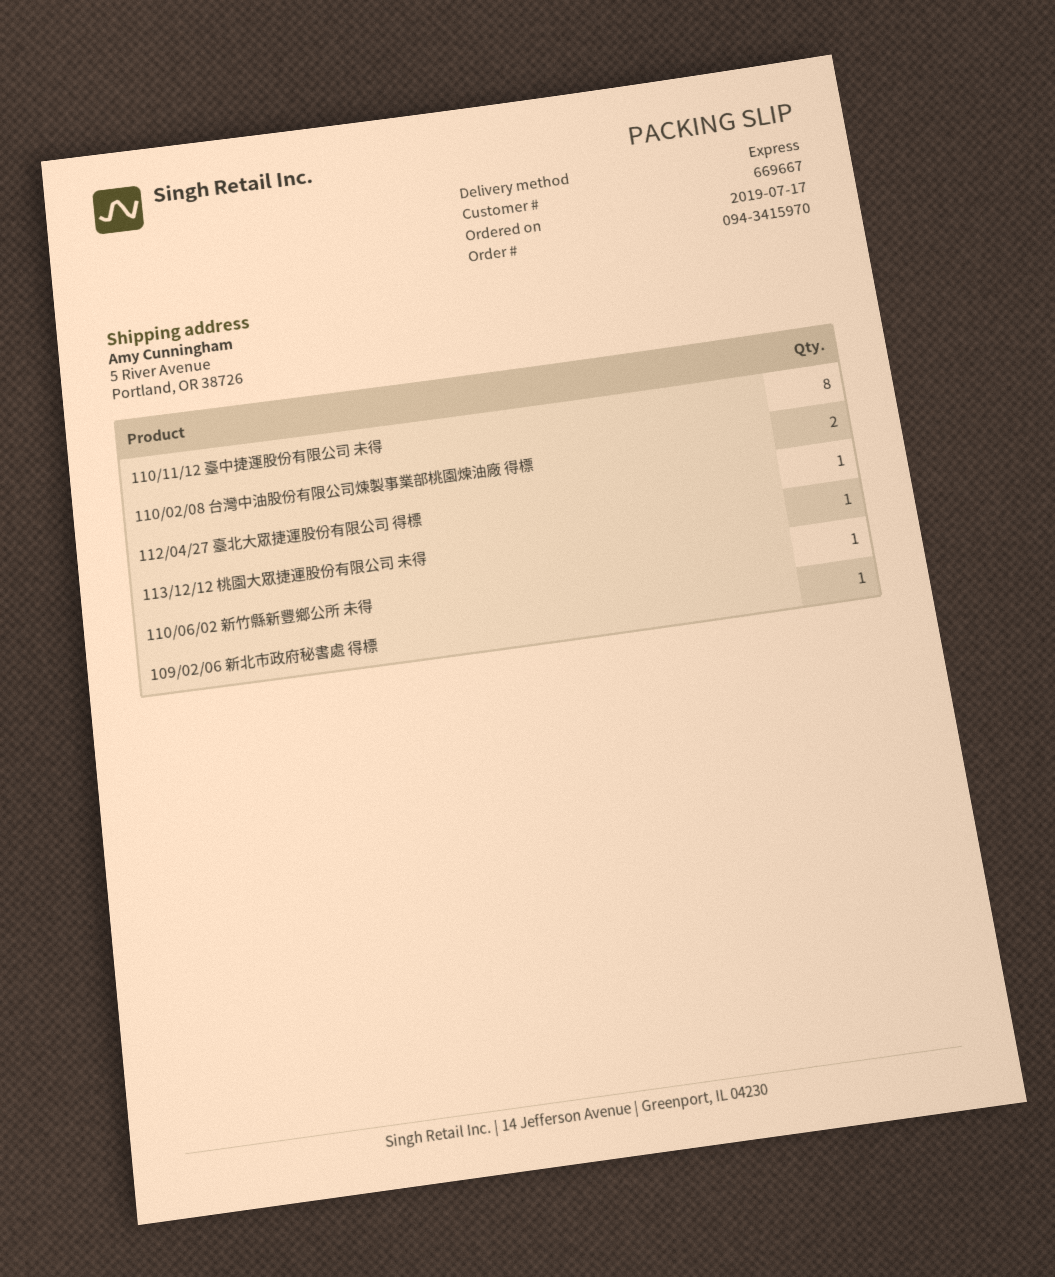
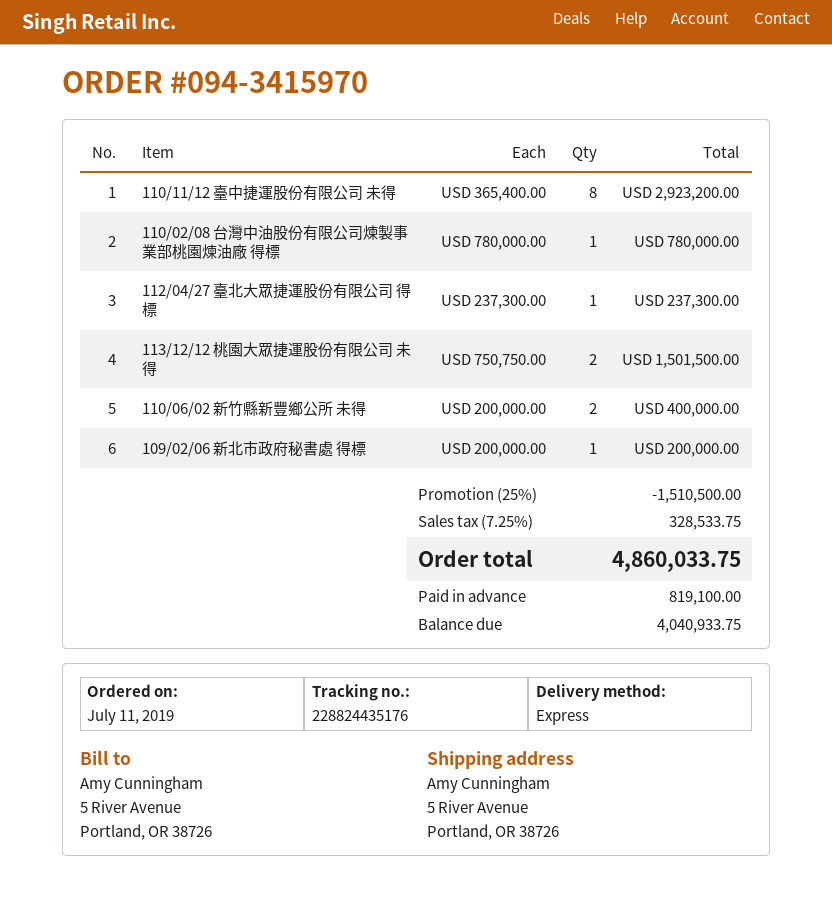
order date: 2019-07-17 -> 2019-07-11
110/02/08 台灣中油股份有限公司煉製事業部桃園煉油廠 得標: 2 -> 1
113/12/12 桃園大眾捷運股份有限公司 未得: 1 -> 2
110/06/02 新竹縣新豐鄉公所 未得: 1 -> 2

